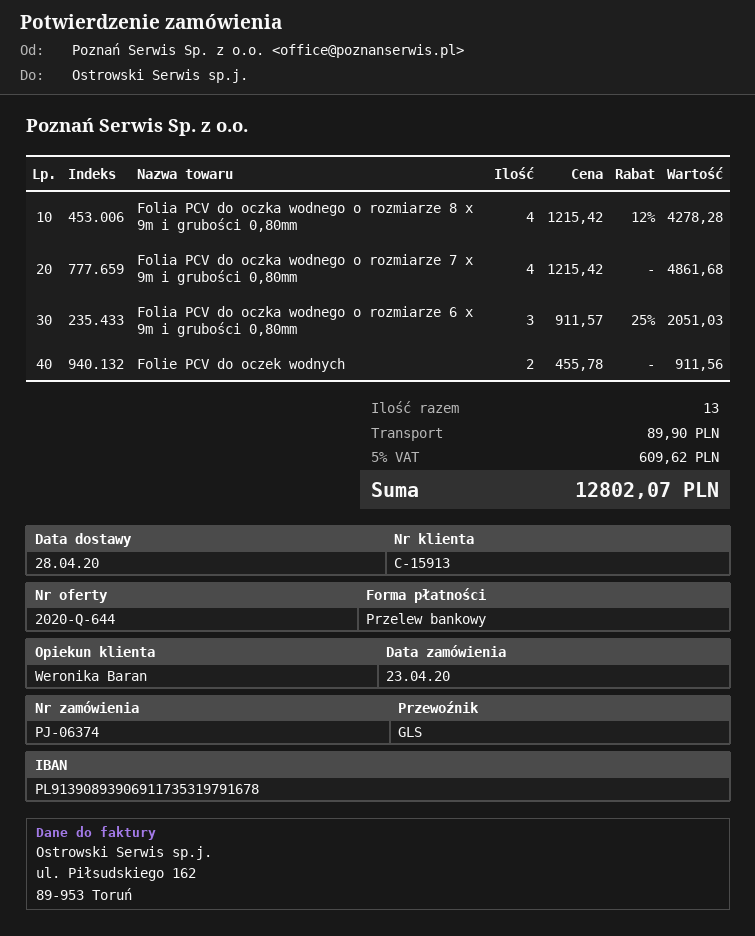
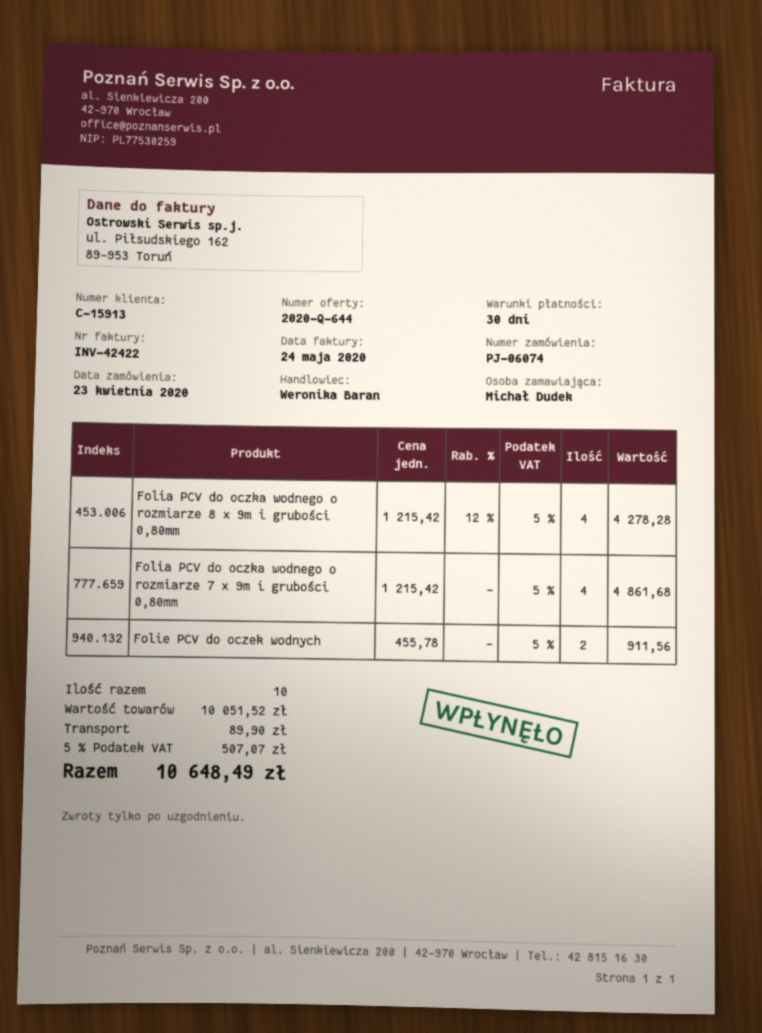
order number: PJ-06374 -> PJ-06074
Folia PCV do oczka wodnego o rozmiarze 6 x 9m i grubości 0,80mm: 3 x 911.57 - 25% = 2051.03 -> none
total quantity: 13 -> 10
tax: 5% = 609.62 -> 5% = 507.07
total: 12802.07 -> 10648.49

